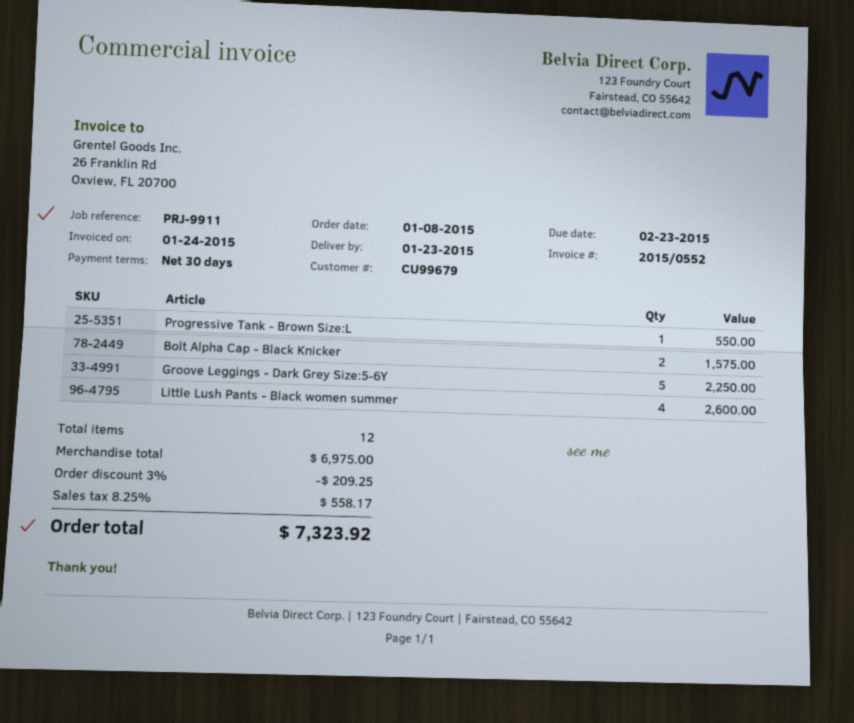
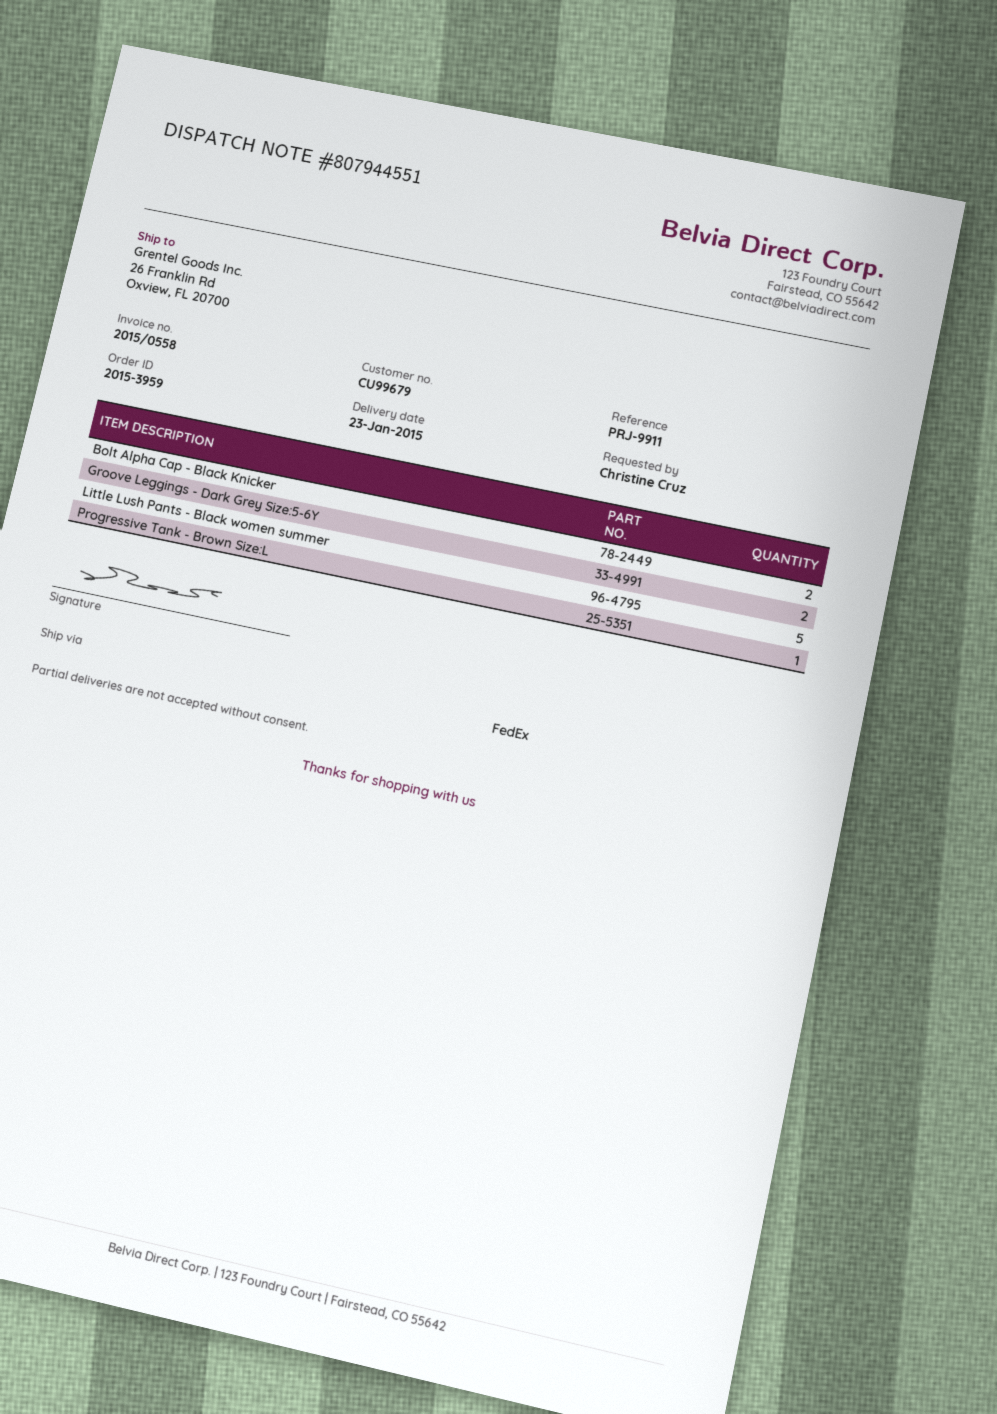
invoice number: 2015/0552 -> 2015/0558
Groove Leggings - Dark Grey Size:5-6Y: 5 -> 2
Little Lush Pants - Black women summer: 4 -> 5

